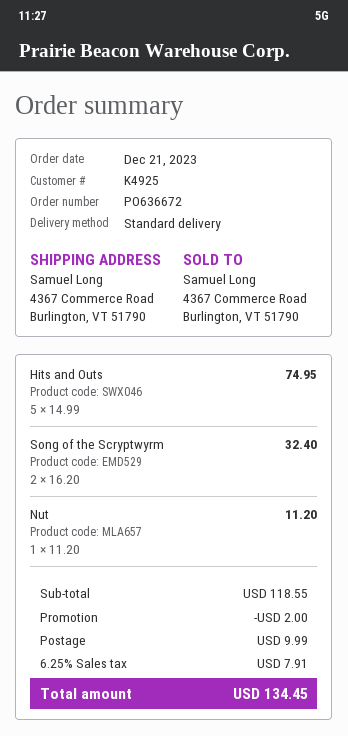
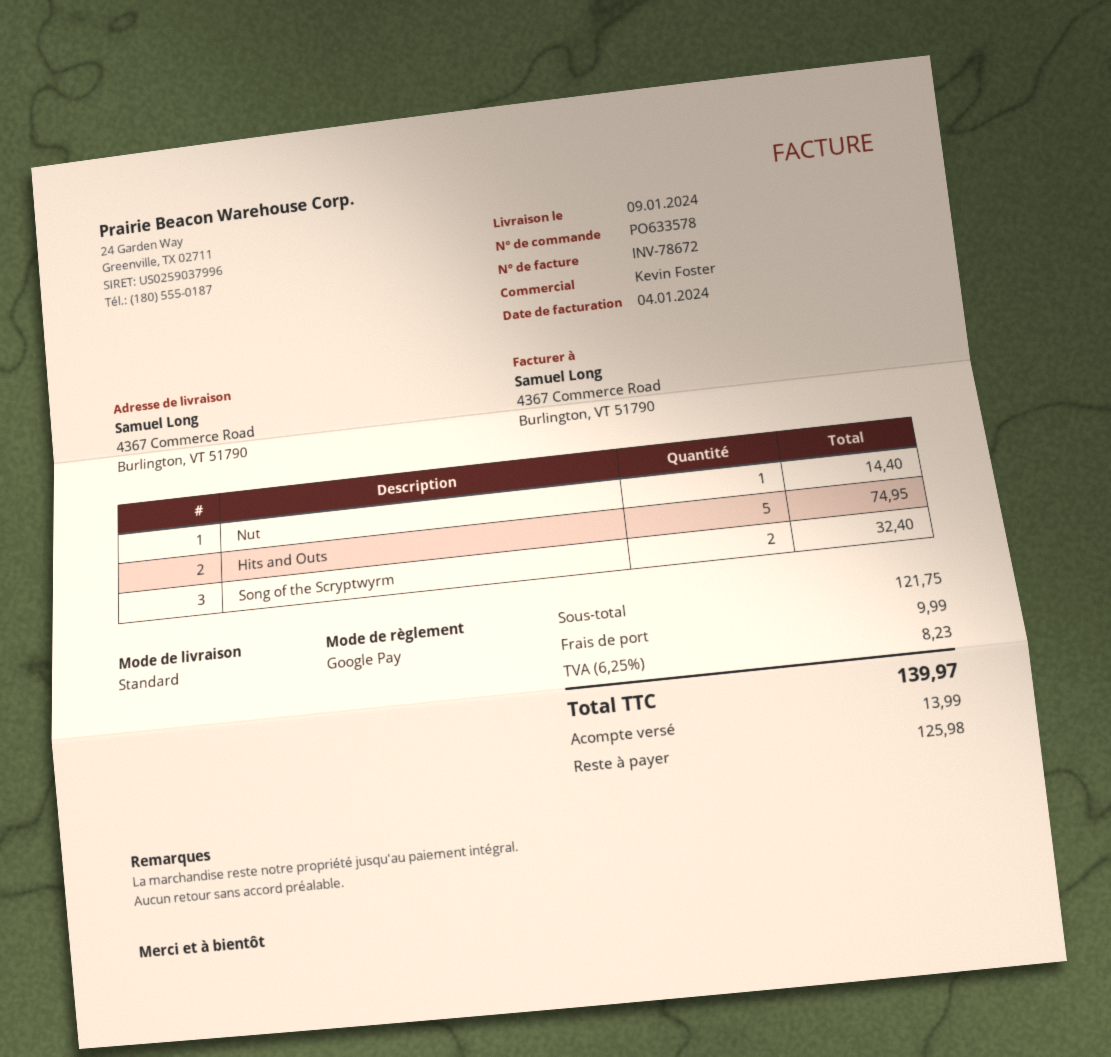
order number: PO636672 -> PO633578
Nut: 1 for 11.20 -> 1 for 14.40
subtotal: 118.55 -> 121.75
discount: 2.00 -> none
tax: 6.25% = 7.91 -> 6.25% = 8.23
total: 134.45 -> 139.97

